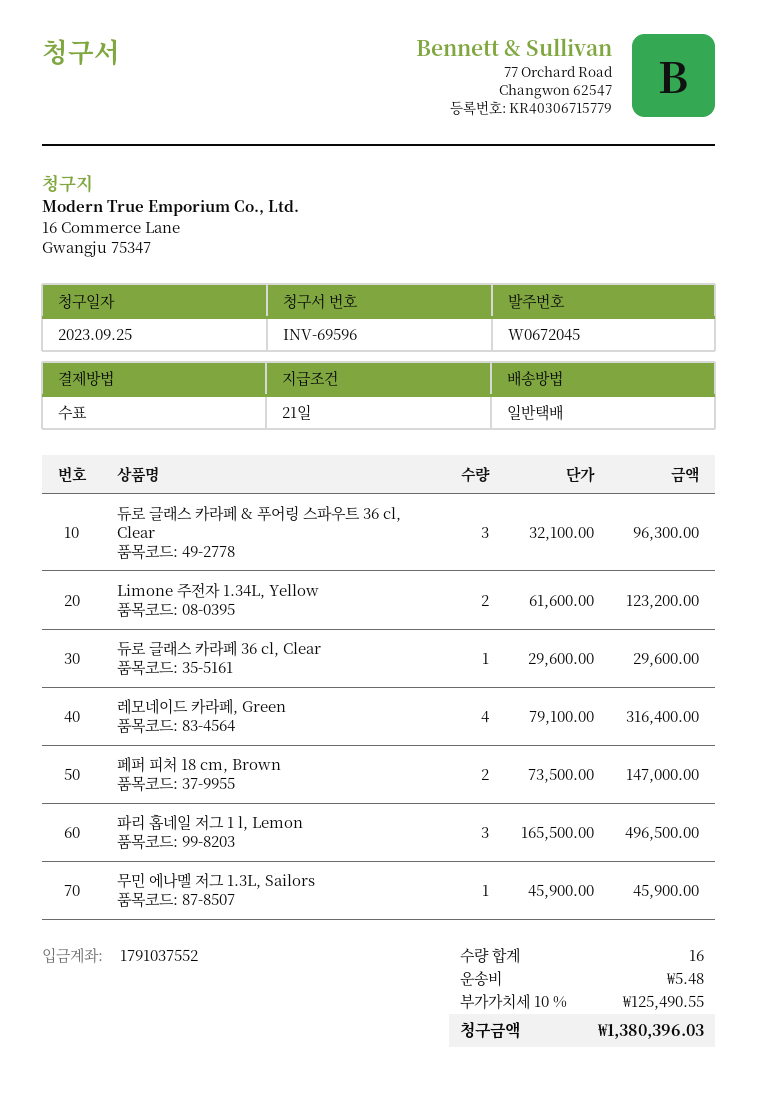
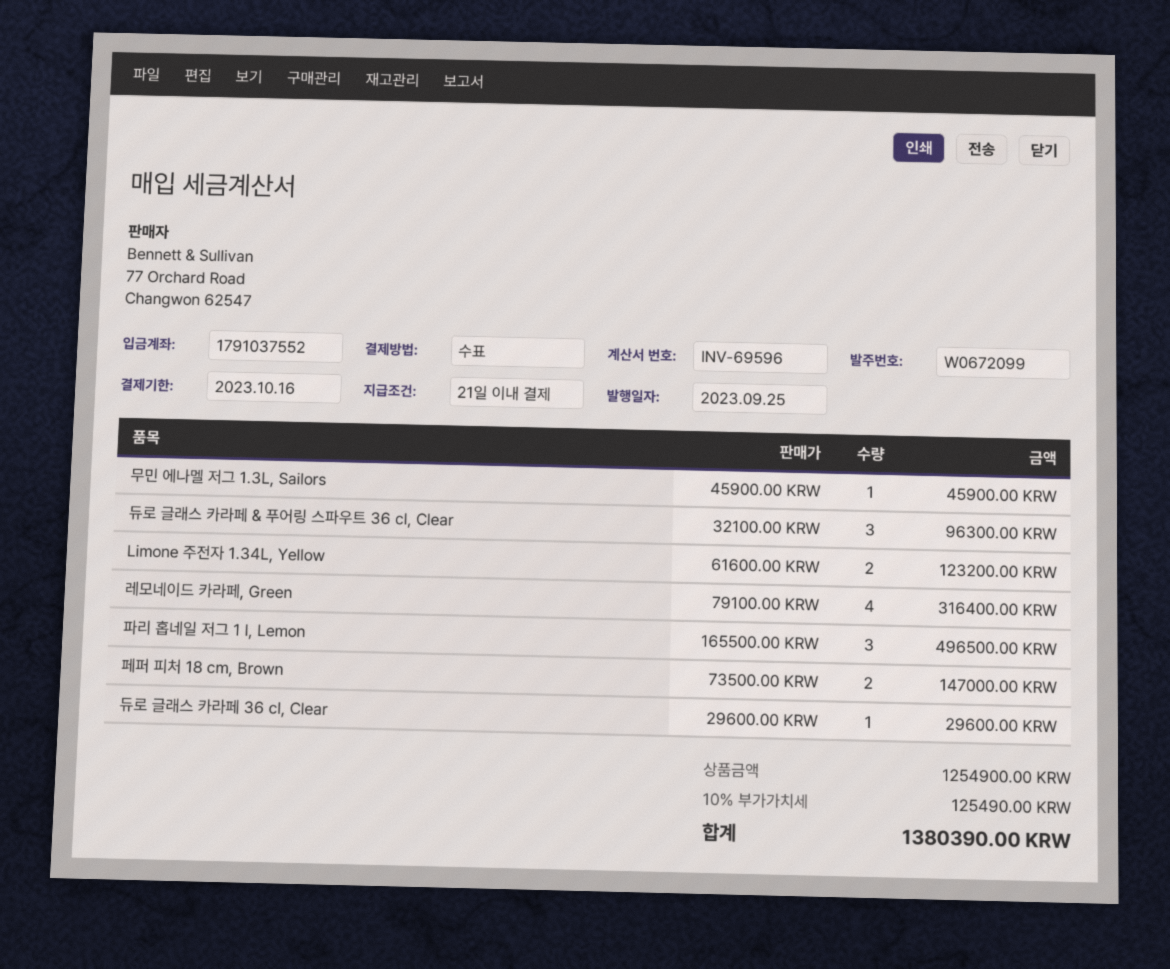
order number: W0672045 -> W0672099
shipping: 5.48 -> none
tax: 10% = 125490.55 -> 10% = 125490.00
total: 1380396.03 -> 1380390.00

